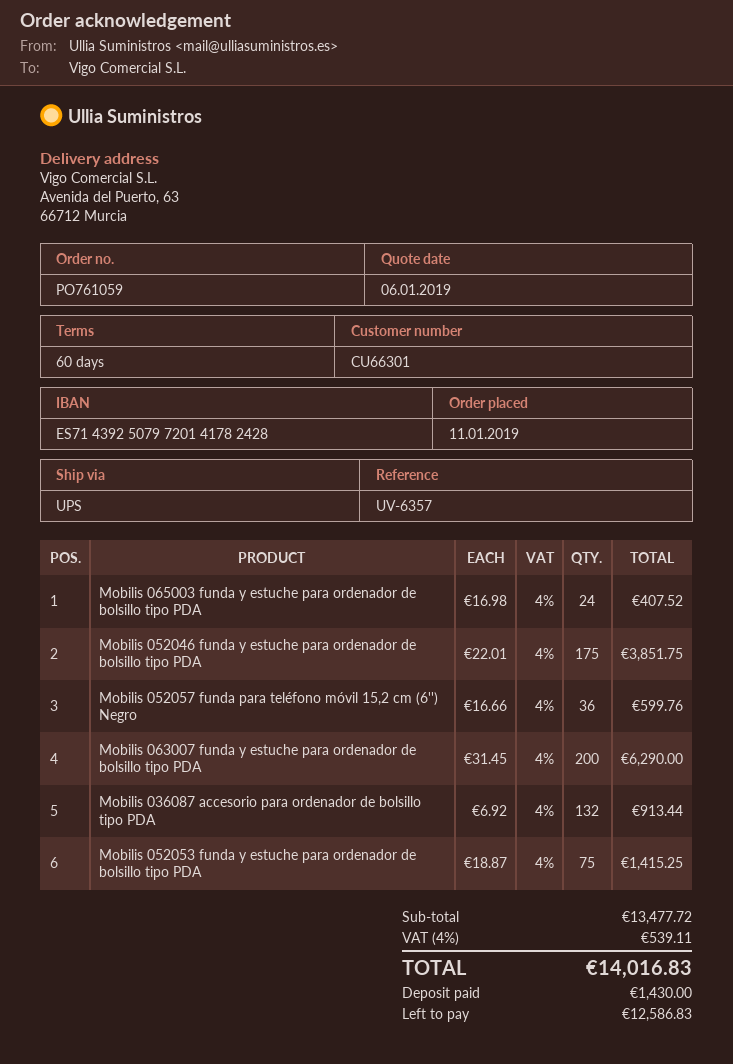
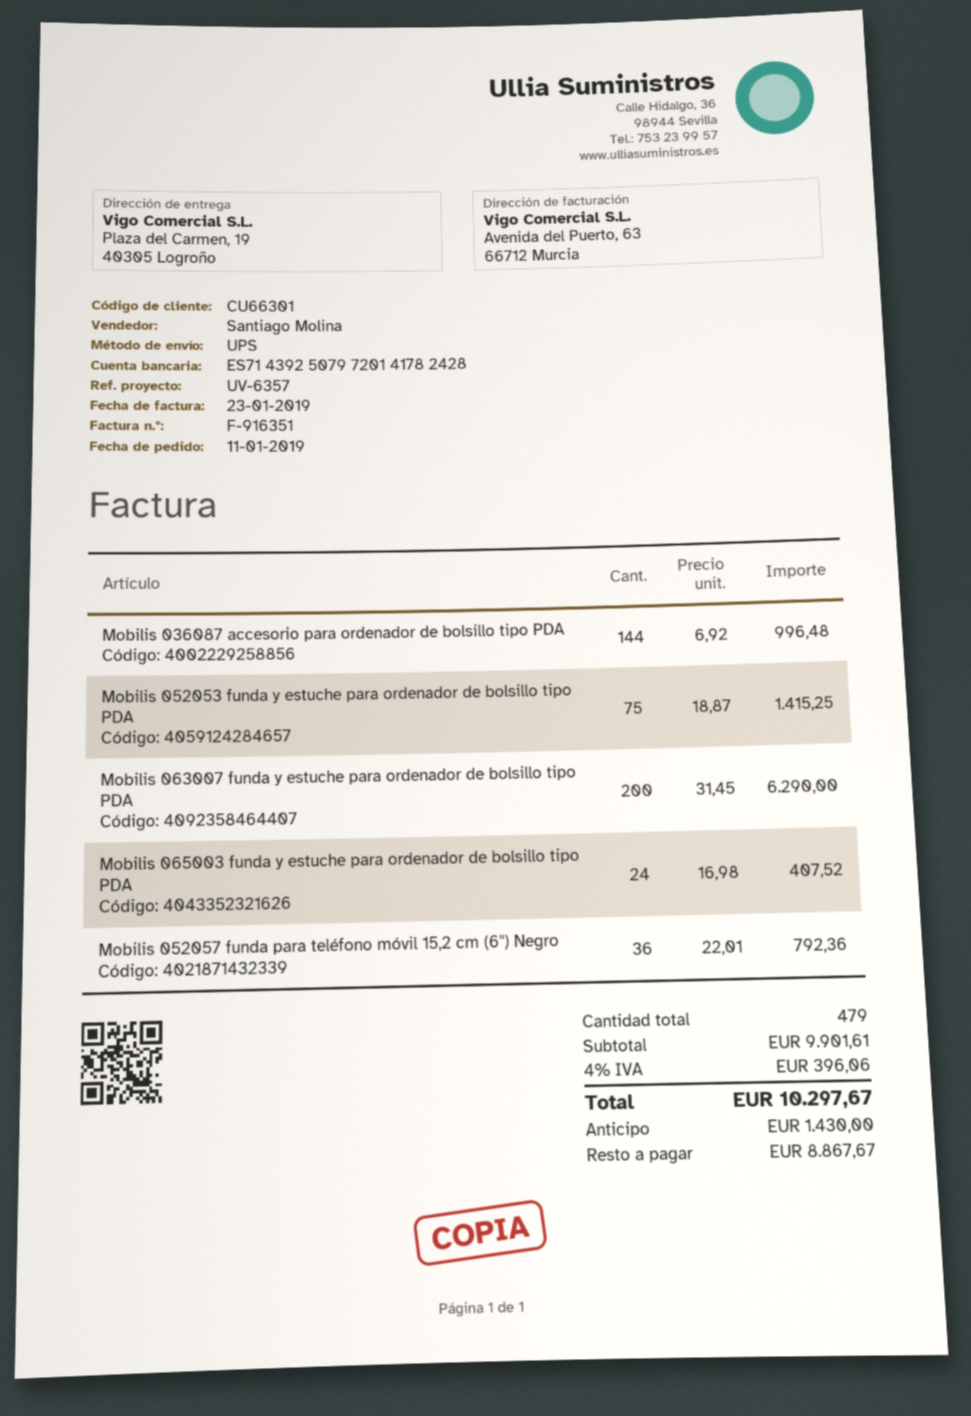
ship to: Avenida del Puerto, 63, 66712 Murcia -> Plaza del Carmen, 19, 40305 Logroño
Mobilis 052046 funda y estuche para ordenador de bolsillo tipo PDA: 175 x 22.01 = 3851.75 -> none
Mobilis 052057 funda para teléfono móvil 15,2 cm (6'') Negro: 36 x 16.66 = 599.76 -> 36 x 22.01 = 792.36
Mobilis 036087 accesorio para ordenador de bolsillo tipo PDA: 132 x 6.92 = 913.44 -> 144 x 6.92 = 996.48
subtotal: 13477.72 -> 9901.61
tax: 4% = 539.11 -> 4% = 396.06
total: 14016.83 -> 10297.67
balance: 12586.83 -> 8867.67

